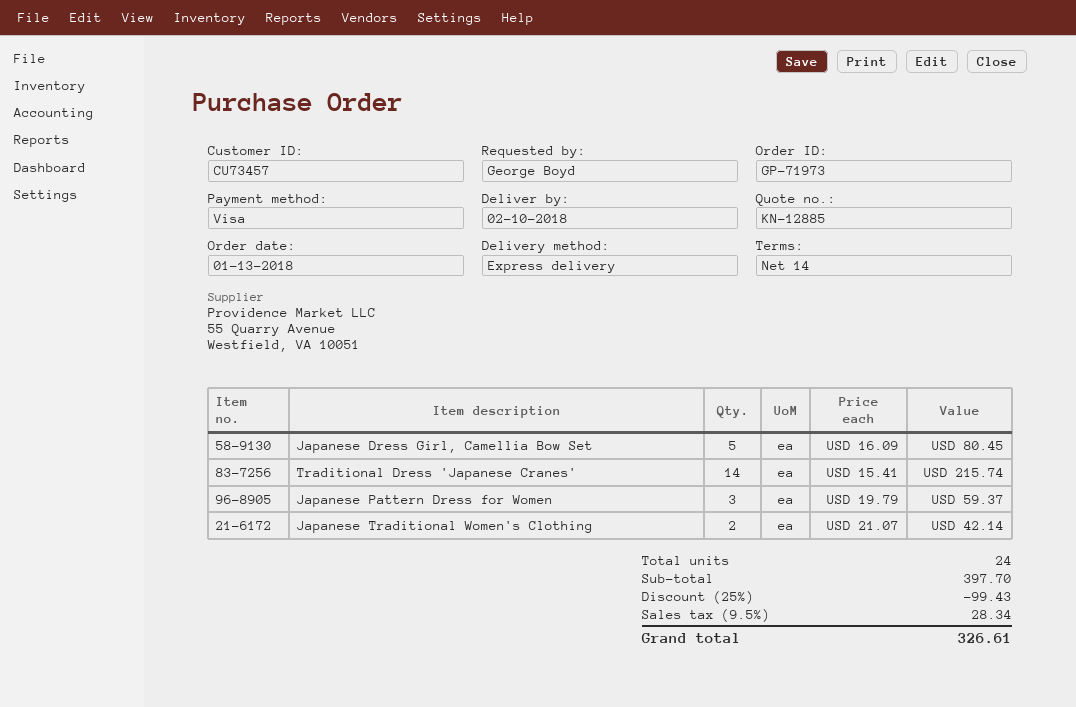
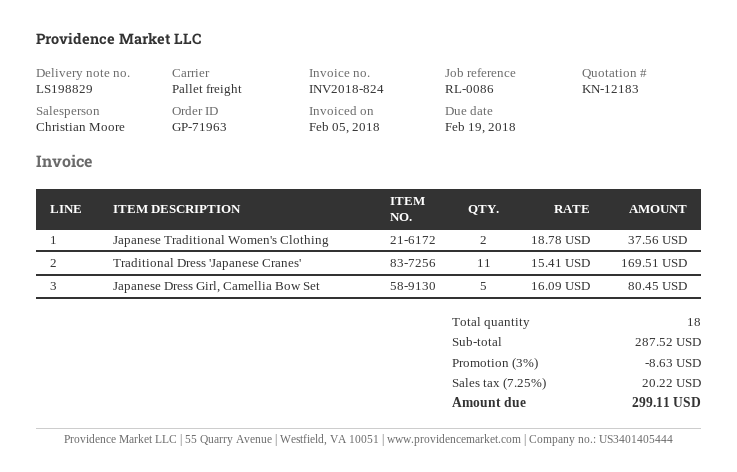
quote number: KN-12885 -> KN-12183
order number: GP-71973 -> GP-71963
shipping method: express -> pallet freight
Traditional Dress 'Japanese Cranes': 14 x 15.41 = 215.74 -> 11 x 15.41 = 169.51
Japanese Pattern Dress for Women: 3 x 19.79 = 59.37 -> none
Japanese Traditional Women's Clothing: 2 x 21.07 = 42.14 -> 2 x 18.78 = 37.56
total quantity: 24 -> 18
subtotal: 397.70 -> 287.52
discount: 25% = 99.43 -> 3% = 8.63
tax: 9.5% = 28.34 -> 7.25% = 20.22
total: 326.61 -> 299.11

